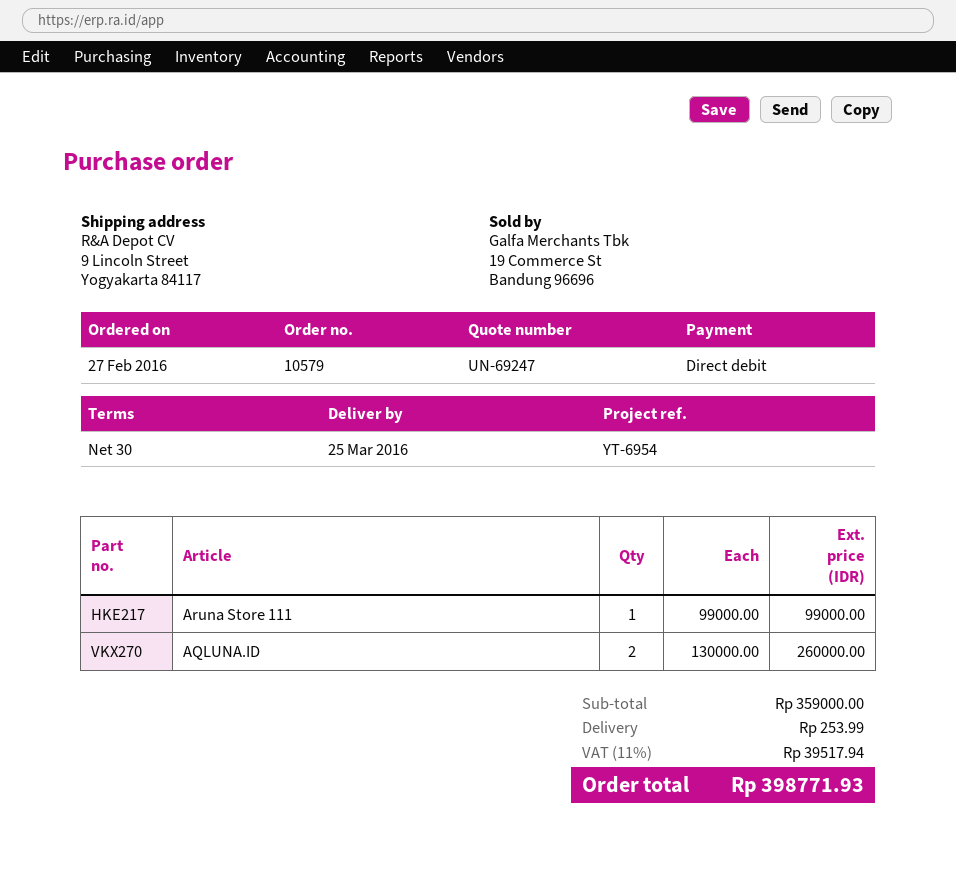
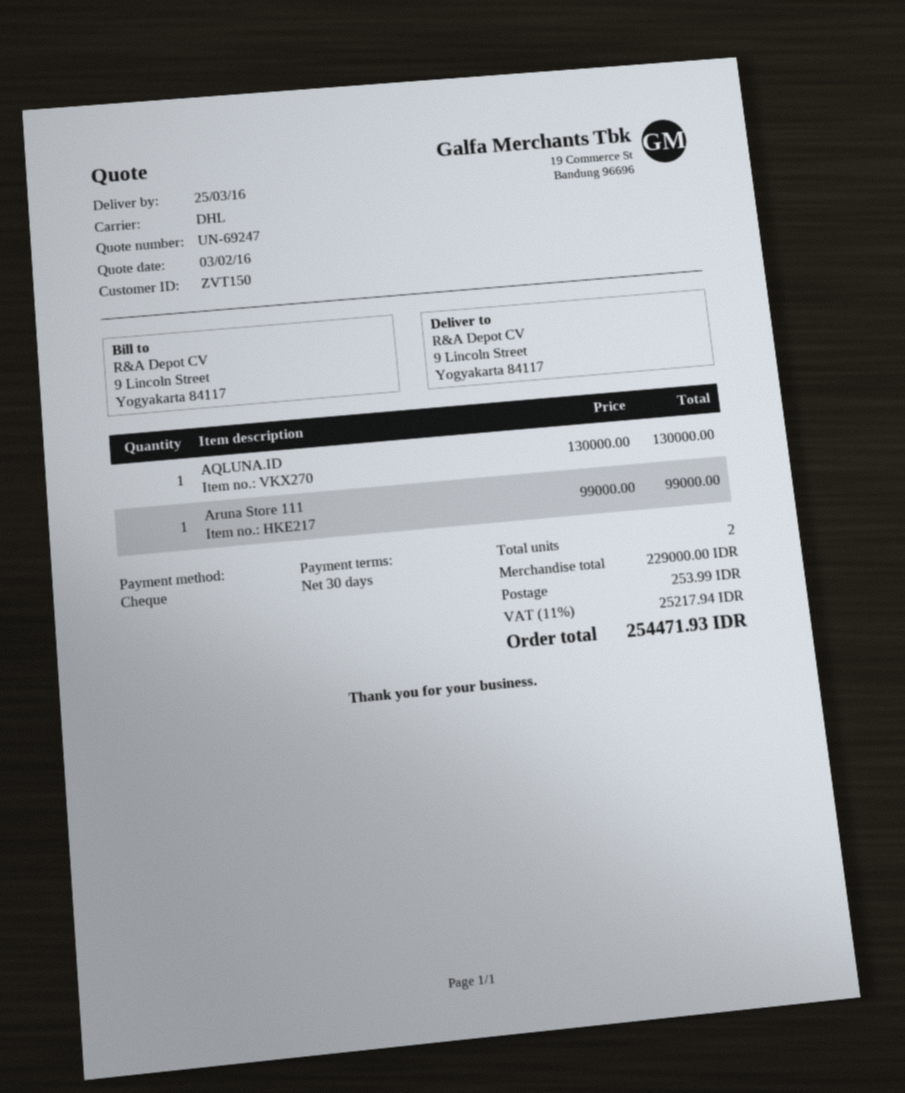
payment method: direct debit -> cheque
AQLUNA.ID: 2 x 130000.00 = 260000.00 -> 1 x 130000.00 = 130000.00
subtotal: 359000.00 -> 229000.00
tax: 11% = 39517.94 -> 11% = 25217.94
total: 398771.93 -> 254471.93

